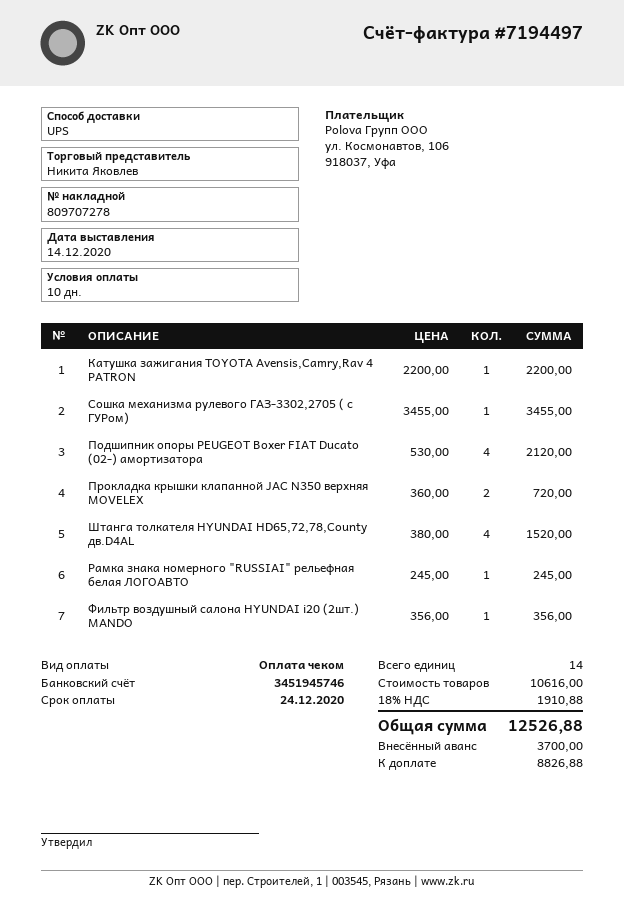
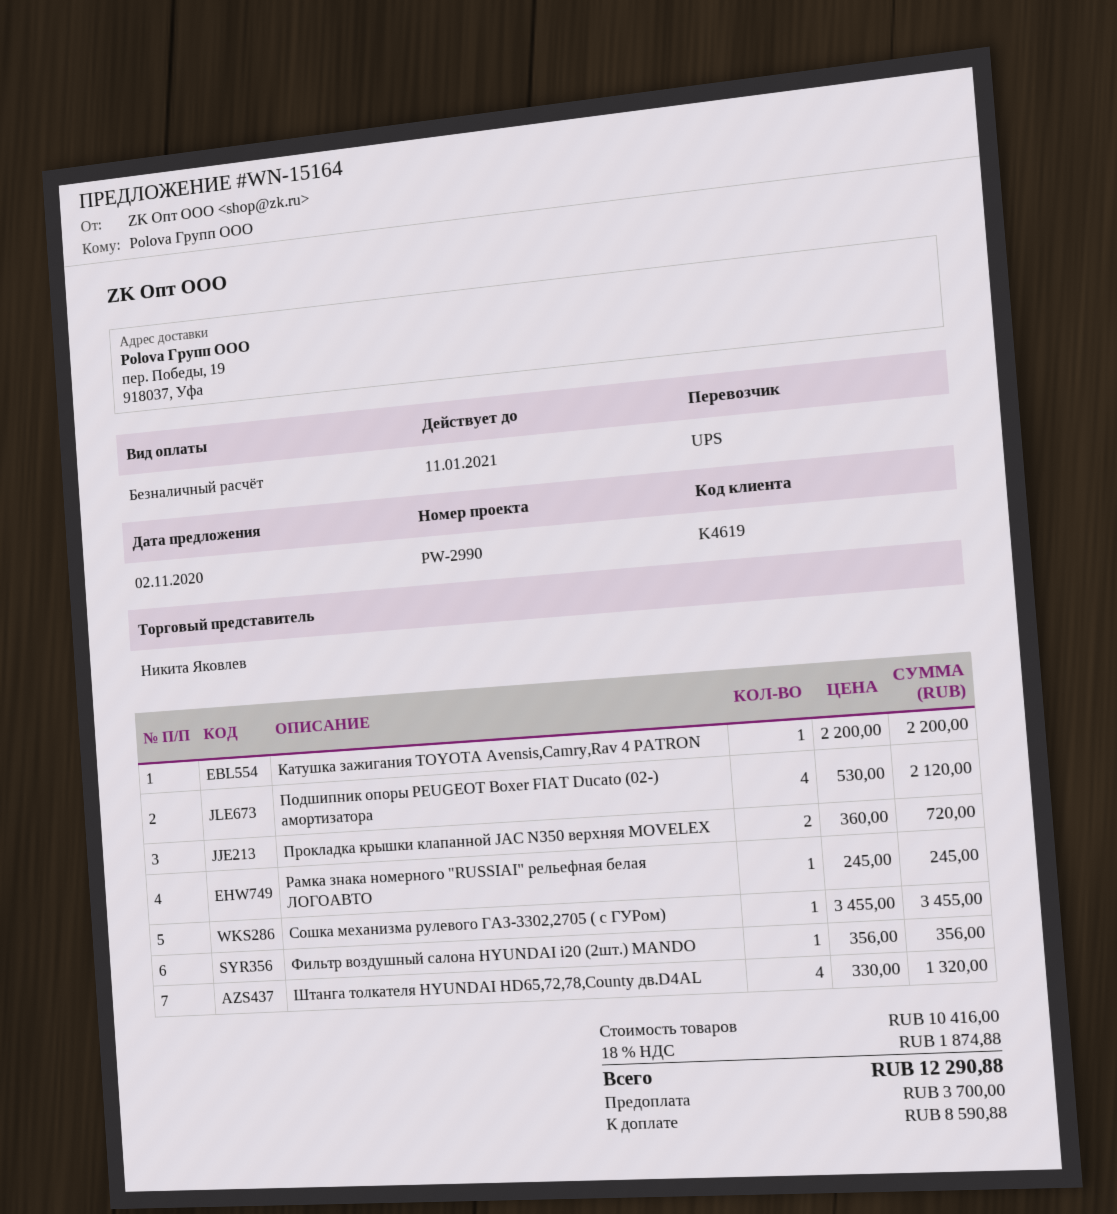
payment method: cheque -> bank transfer
Штанга толкателя HYUNDAI HD65,72,78,County дв.D4AL: 4 x 380.00 = 1520.00 -> 4 x 330.00 = 1320.00
subtotal: 10616.00 -> 10416.00
tax: 18% = 1910.88 -> 18% = 1874.88
total: 12526.88 -> 12290.88
balance: 8826.88 -> 8590.88

